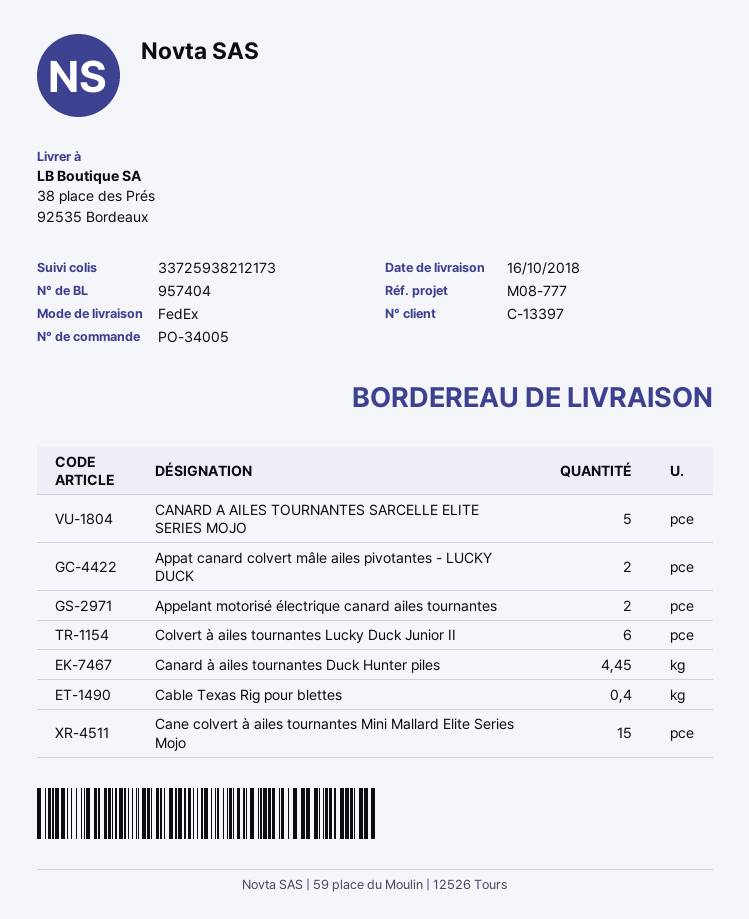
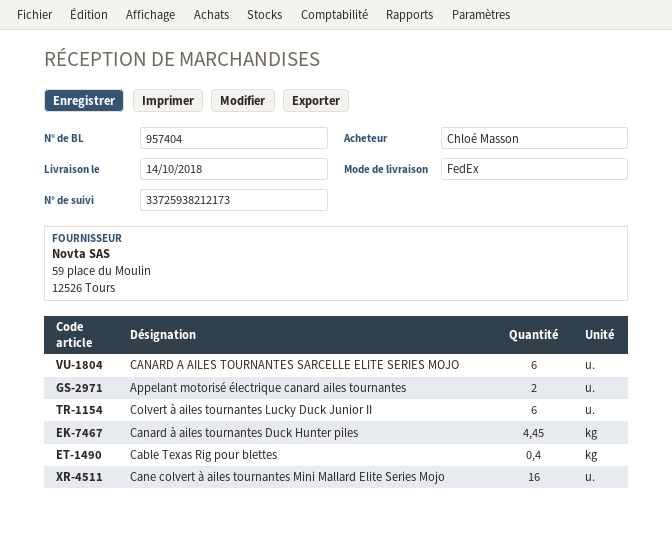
delivery date: 2018-10-16 -> 2018-10-14
CANARD A AILES TOURNANTES SARCELLE ELITE SERIES MOJO: 5 -> 6
Appat canard colvert mâle ailes pivotantes - LUCKY DUCK: 2 -> none
Cane colvert à ailes tournantes Mini Mallard Elite Series Mojo: 15 -> 16

